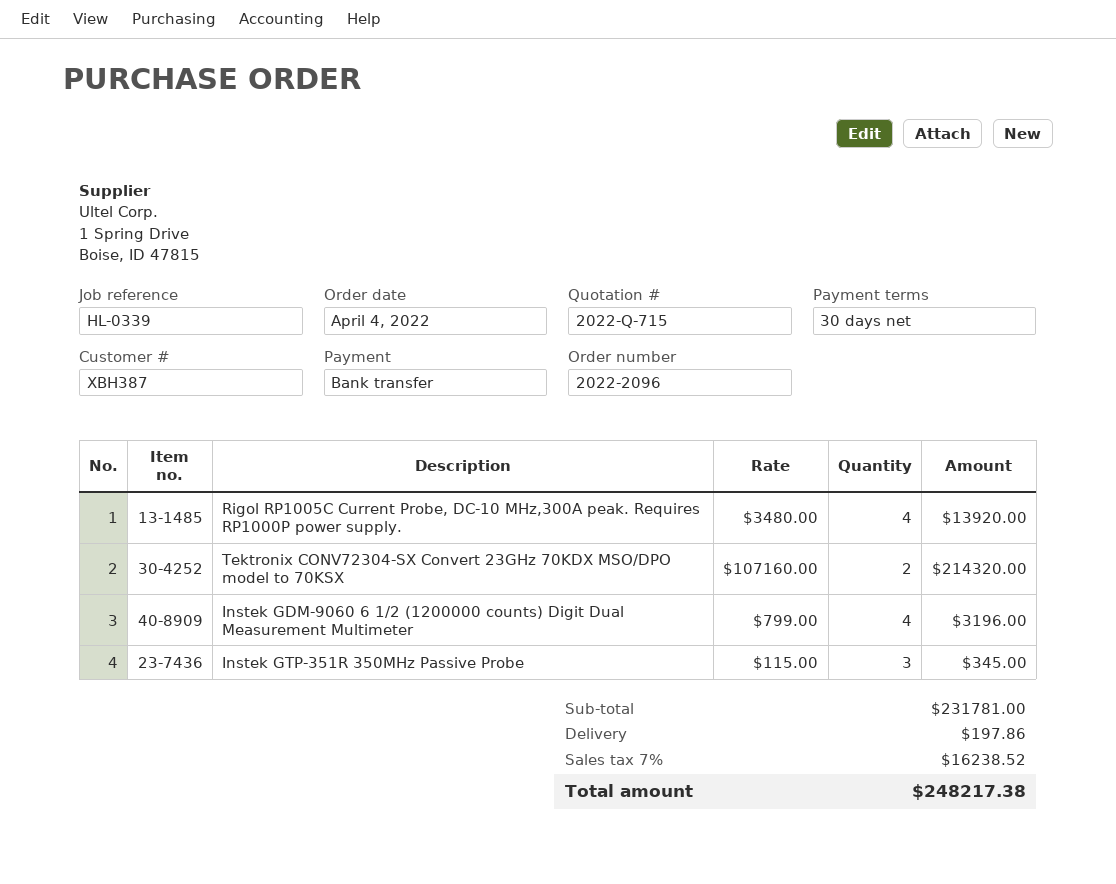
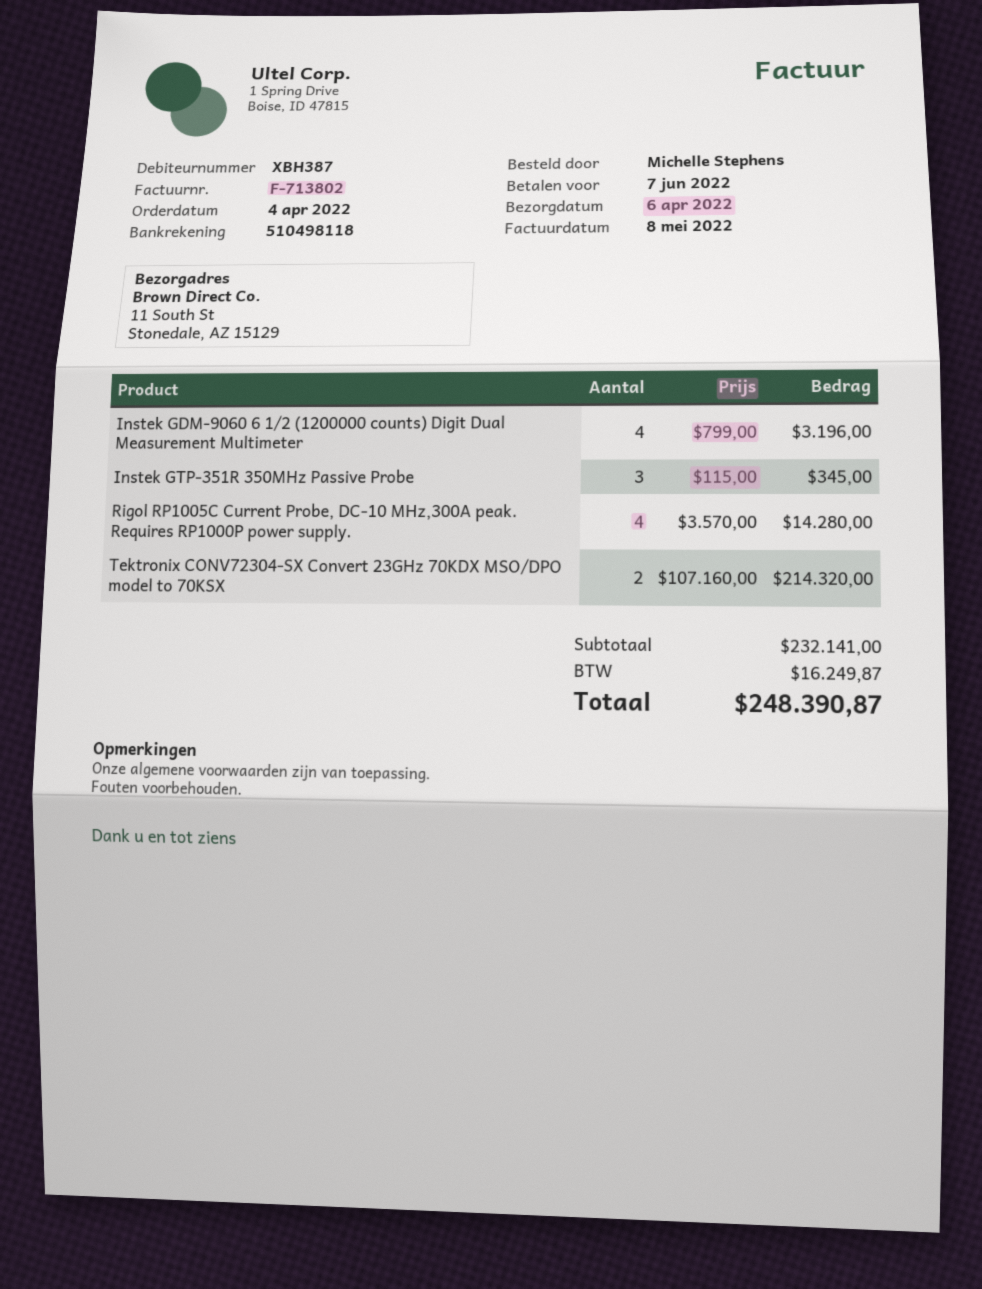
Rigol RP1005C Current Probe, DC-10 MHz,300A peak. Requires RP1000P power supply.: 4 x 3480.00 = 13920.00 -> 4 x 3570.00 = 14280.00
subtotal: 231781.00 -> 232141.00
shipping: 197.86 -> none
tax: 16238.52 -> 16249.87
total: 248217.38 -> 248390.87

